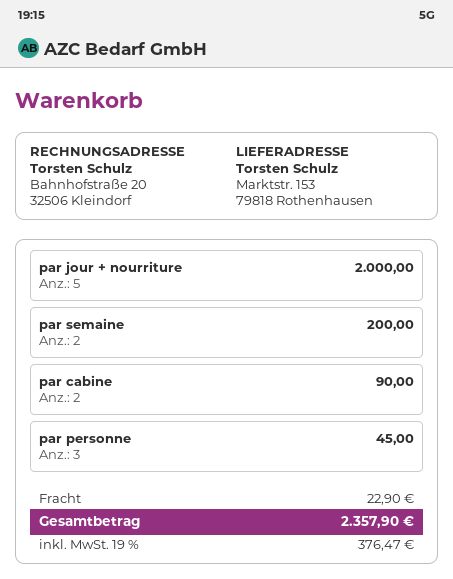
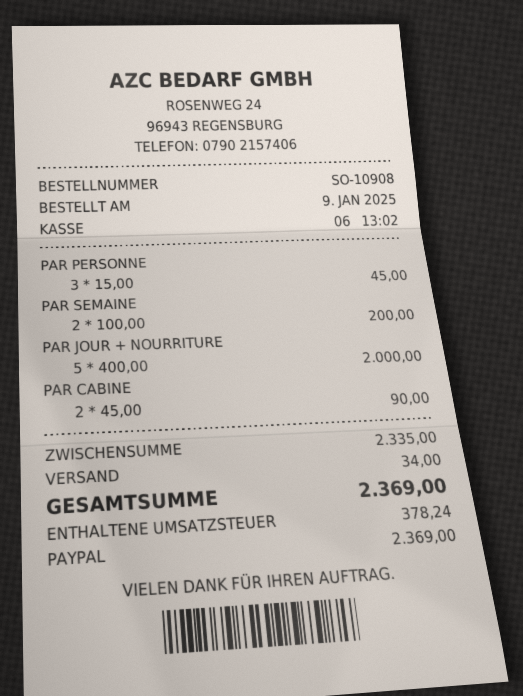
shipping: 22.90 -> 34.00
tax: 376.47 -> 378.24
total: 2357.90 -> 2369.00

